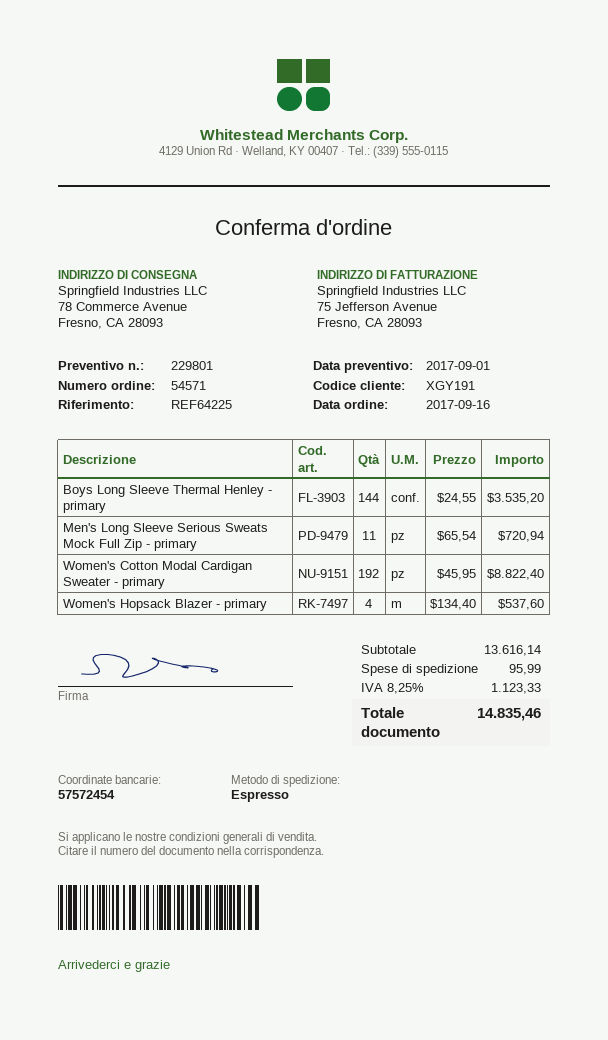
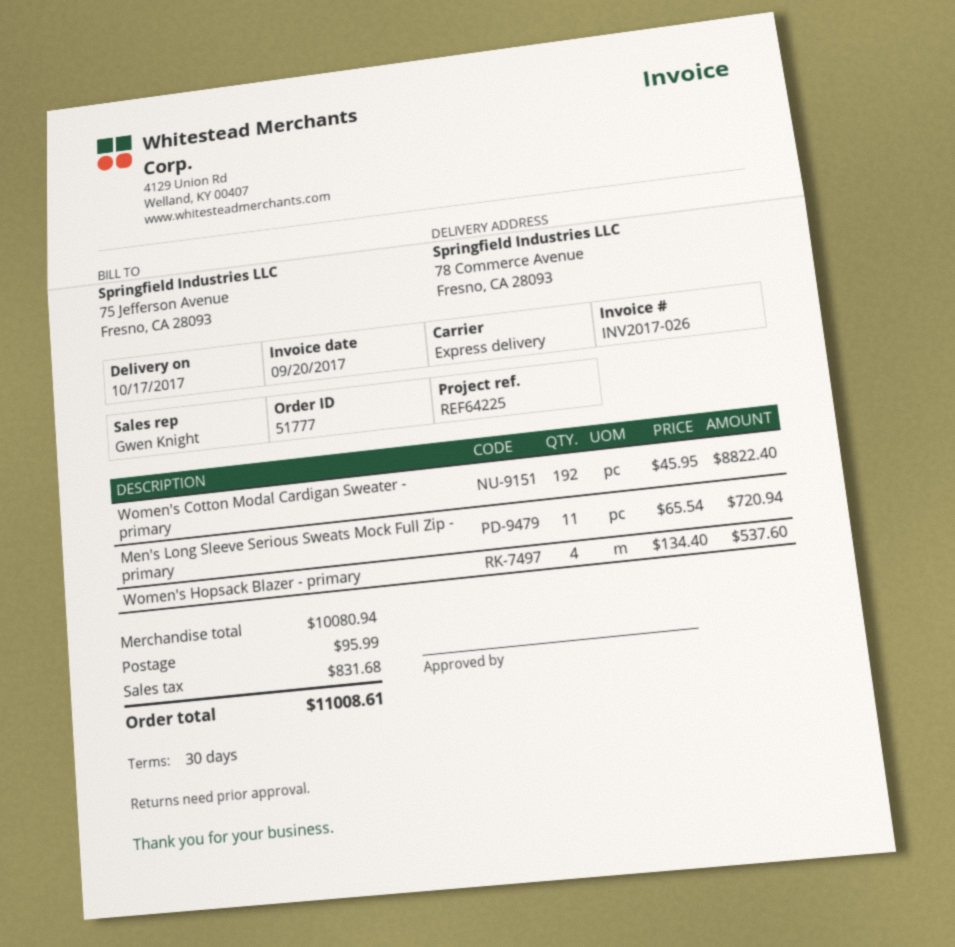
order number: 54571 -> 51777
Boys Long Sleeve Thermal Henley - primary: 144 x 24.55 = 3535.20 -> none
subtotal: 13616.14 -> 10080.94
tax: 1123.33 -> 831.68
total: 14835.46 -> 11008.61

